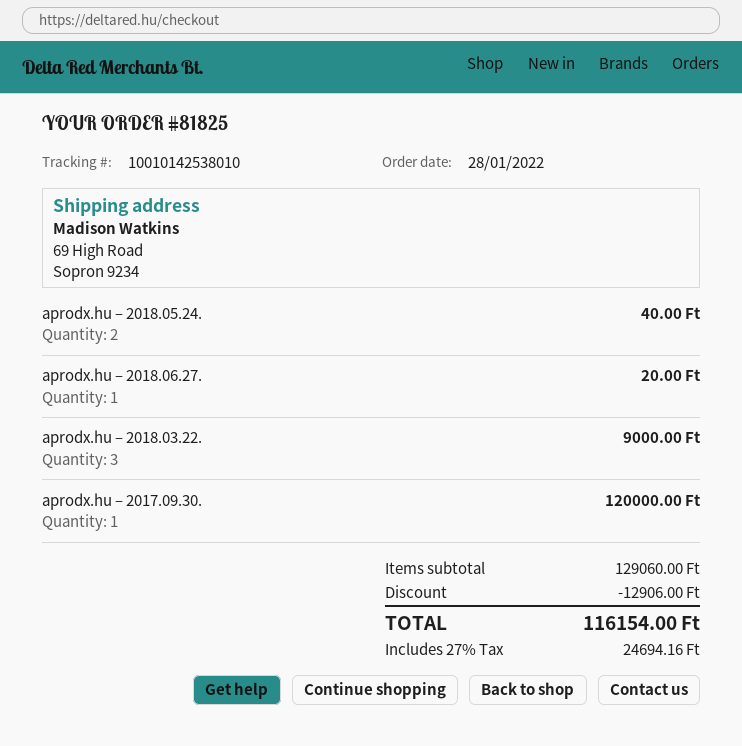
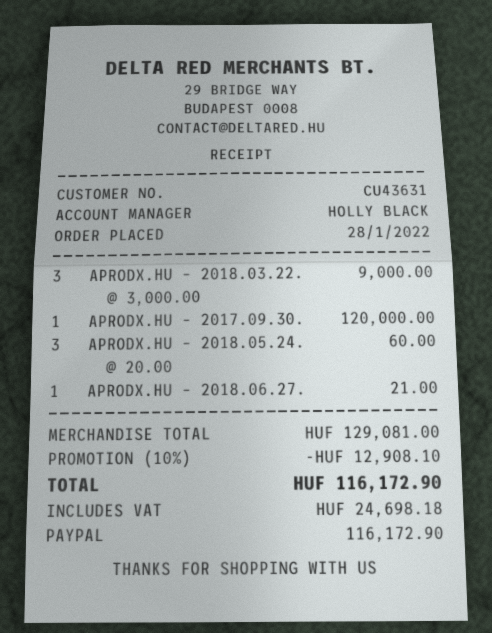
aprodx.hu – 2018.05.24.: 2 for 40.00 -> 3 for 60.00
aprodx.hu – 2018.06.27.: 1 for 20.00 -> 1 for 21.00
subtotal: 129060.00 -> 129081.00
discount: 12906.00 -> 12908.10
tax: 24694.16 -> 24698.18
total: 116154.00 -> 116172.90

